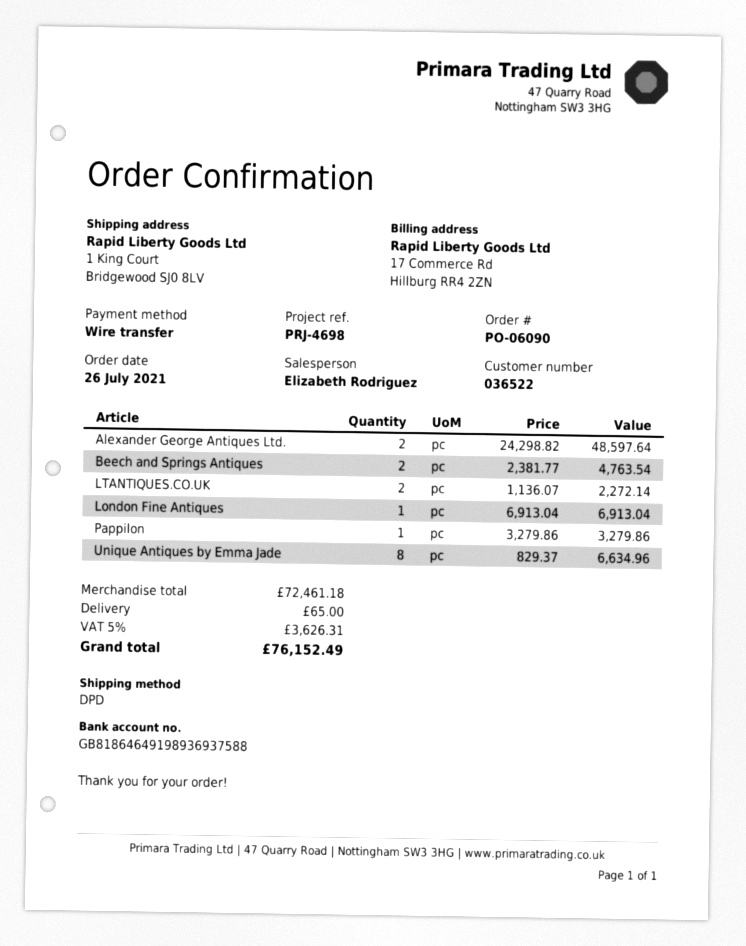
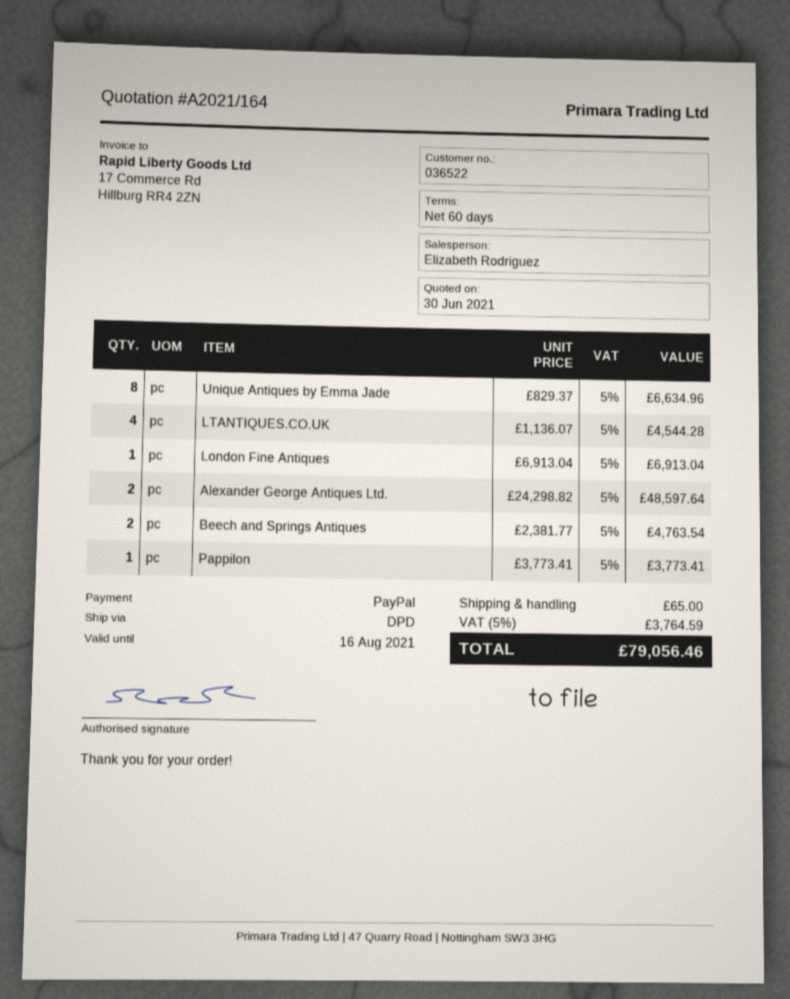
payment method: bank transfer -> PayPal
LTANTIQUES.CO.UK: 2 x 1136.07 = 2272.14 -> 4 x 1136.07 = 4544.28
Pappilon: 1 x 3279.86 = 3279.86 -> 1 x 3773.41 = 3773.41
tax: 5% = 3626.31 -> 5% = 3764.59
total: 76152.49 -> 79056.46

